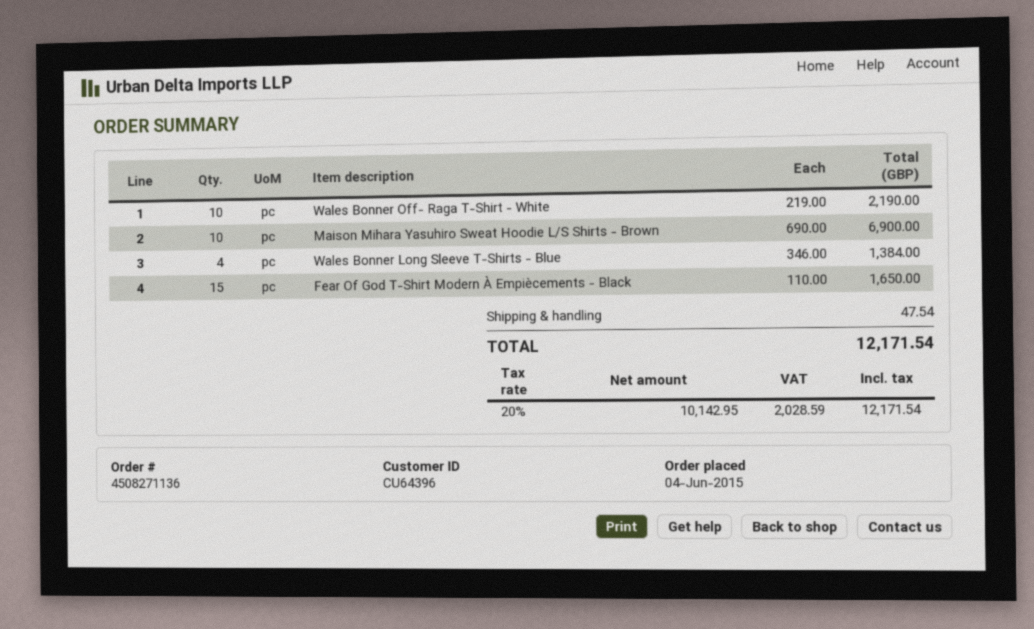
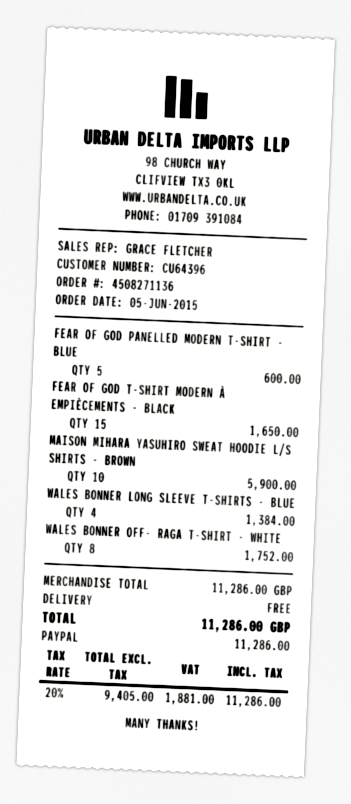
order date: 2015-06-04 -> 2015-06-05
Wales Bonner Off- Raga T-Shirt - White: 10 for 2190.00 -> 8 for 1752.00
Maison Mihara Yasuhiro Sweat Hoodie L/S Shirts - Brown: 10 for 6900.00 -> 10 for 5900.00
FEAR OF GOD PANELLED MODERN T-SHIRT - BLUE: none -> 5 for 600.00
shipping: 47.54 -> 0.00
net: 10142.95 -> 9405.00
tax: 20% = 2028.59 -> 20% = 1881.00
total: 12171.54 -> 11286.00

